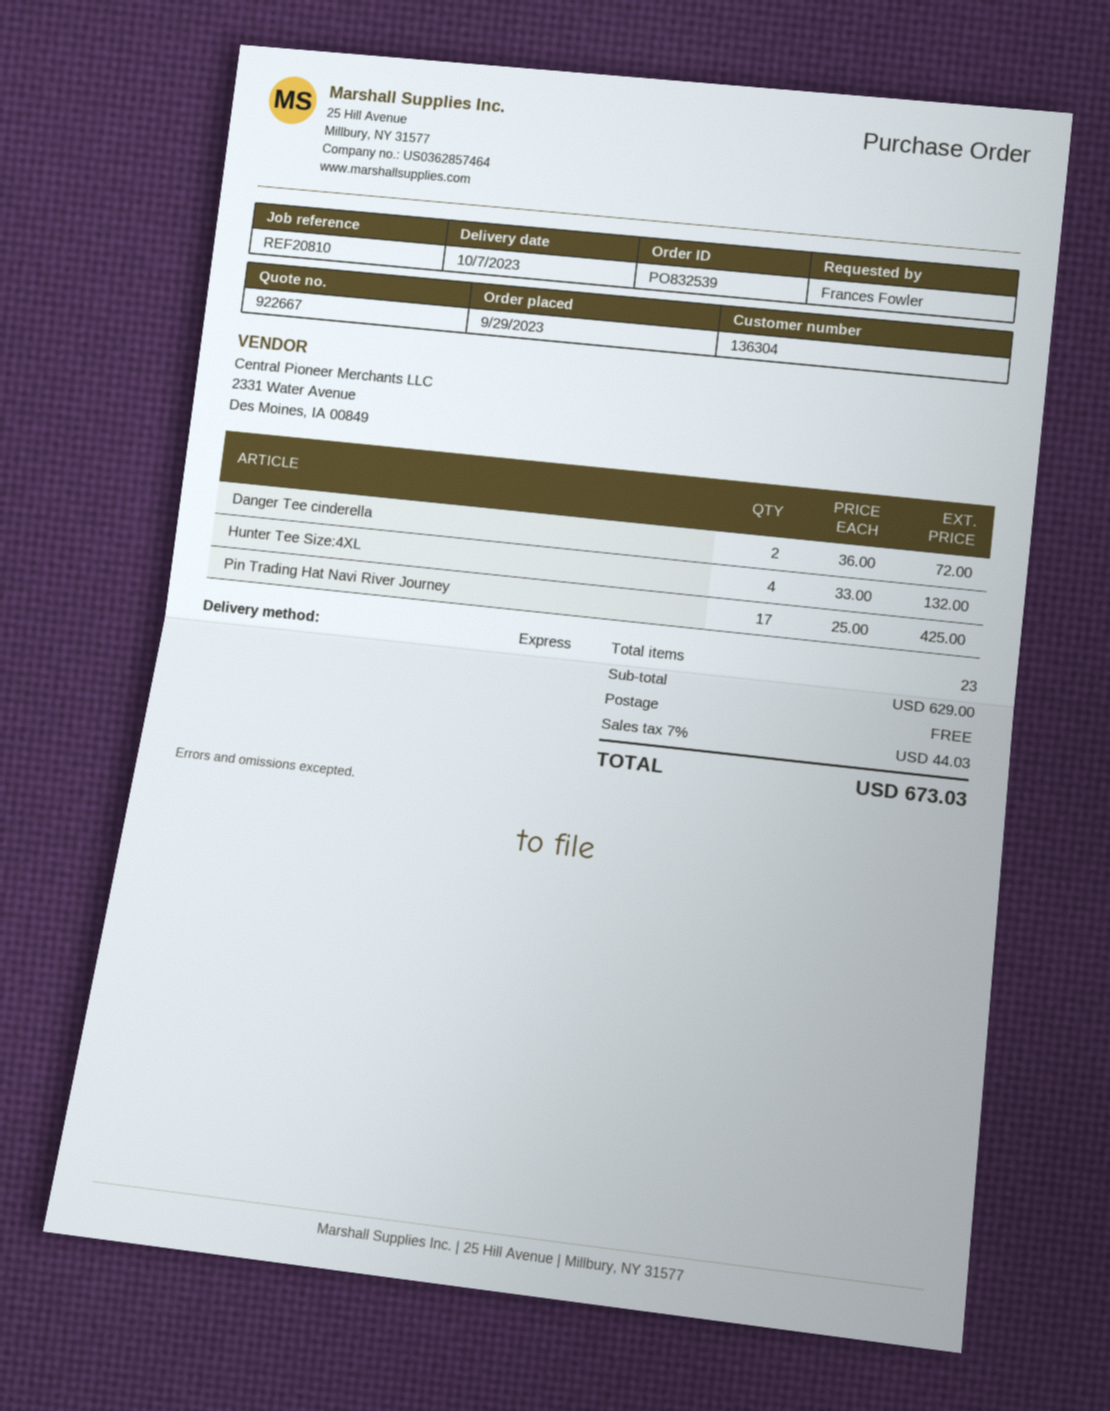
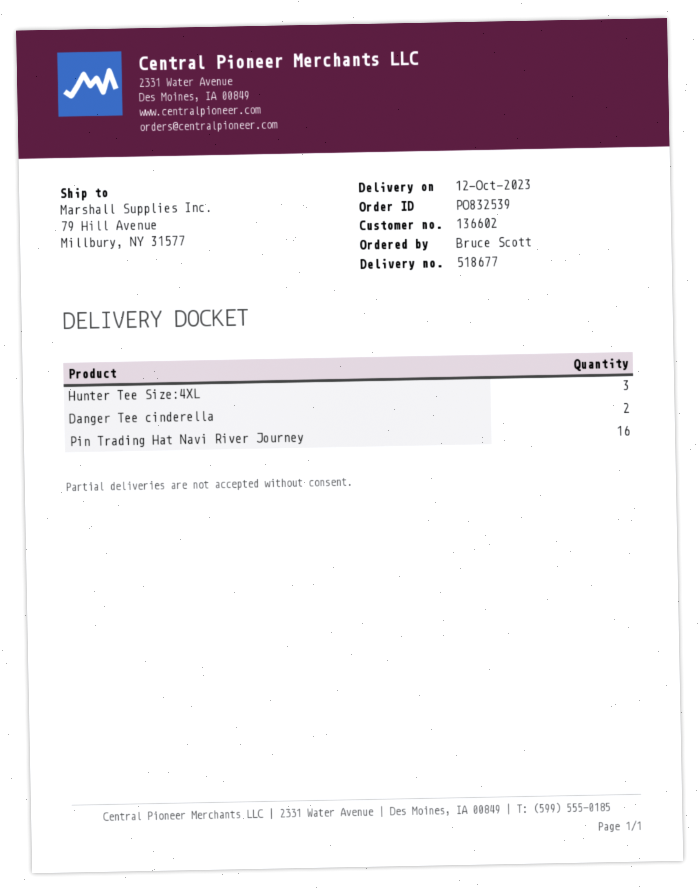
delivery date: 2023-10-07 -> 2023-10-12
customer number: 136304 -> 136602
ordered by: Frances Fowler -> Bruce Scott
Hunter Tee Size:4XL: 4 -> 3
Pin Trading Hat Navi River Journey: 17 -> 16

